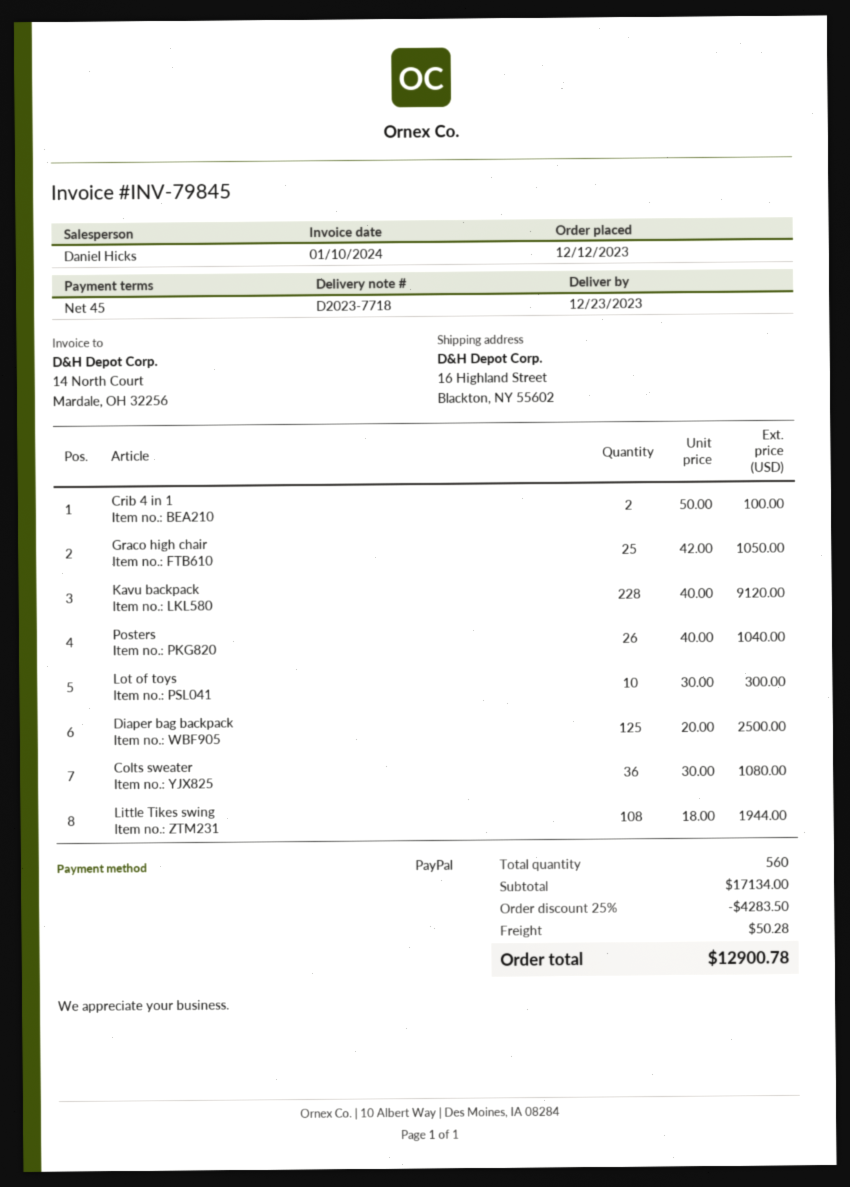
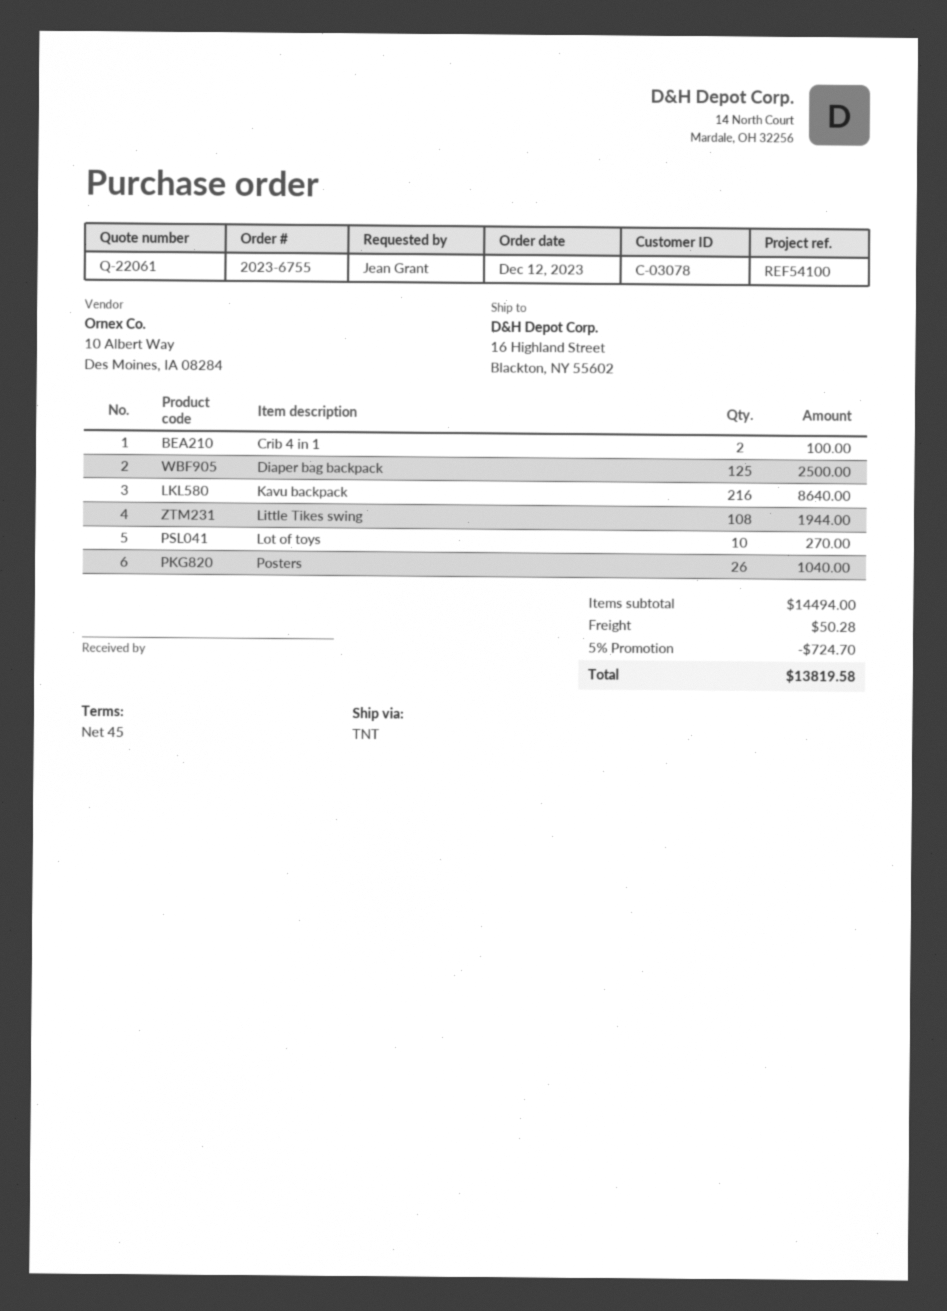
Graco high chair: 25 for 1050.00 -> none
Kavu backpack: 228 for 9120.00 -> 216 for 8640.00
Lot of toys: 10 for 300.00 -> 10 for 270.00
Colts sweater: 36 for 1080.00 -> none
subtotal: 17134.00 -> 14494.00
discount: 25% = 4283.50 -> 5% = 724.70
total: 12900.78 -> 13819.58

